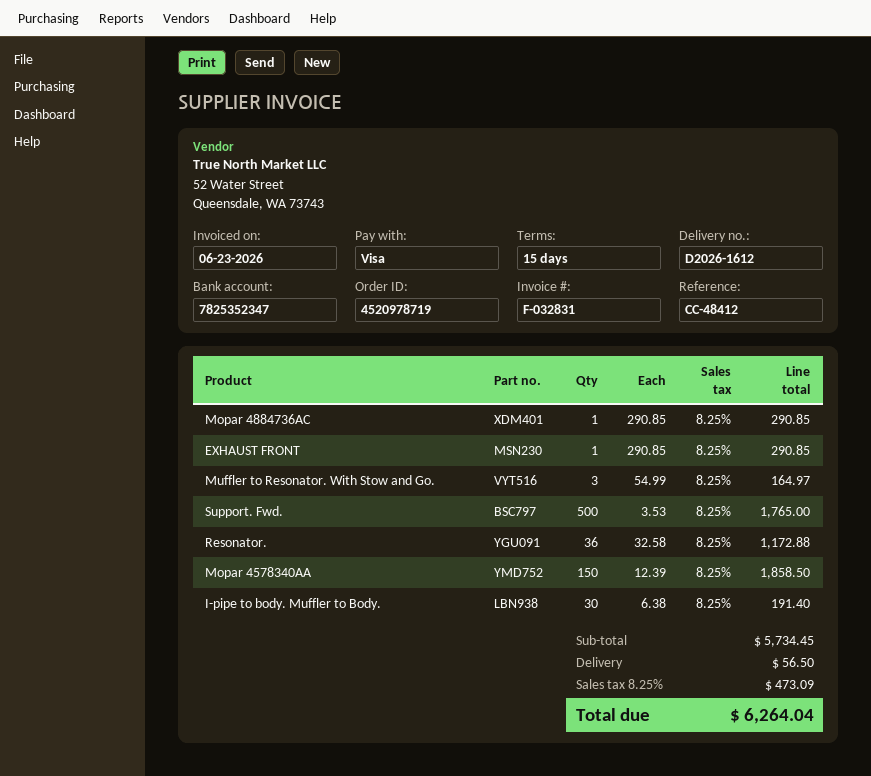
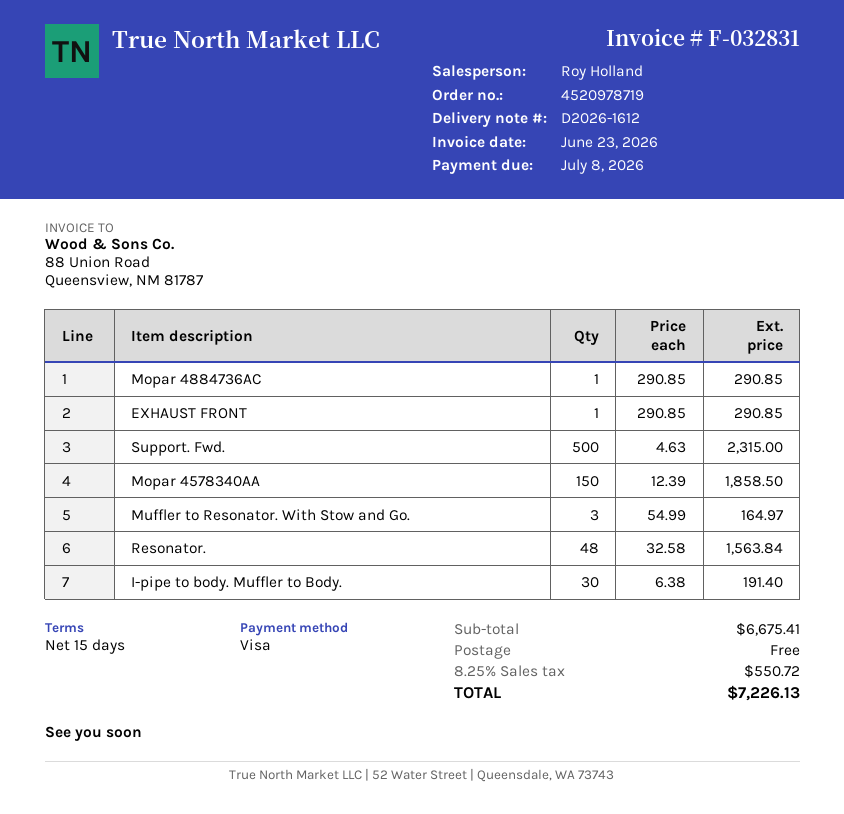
Support. Fwd.: 500 x 3.53 = 1765.00 -> 500 x 4.63 = 2315.00
Resonator.: 36 x 32.58 = 1172.88 -> 48 x 32.58 = 1563.84
subtotal: 5734.45 -> 6675.41
shipping: 56.50 -> 0.00
tax: 8.25% = 473.09 -> 8.25% = 550.72
total: 6264.04 -> 7226.13

